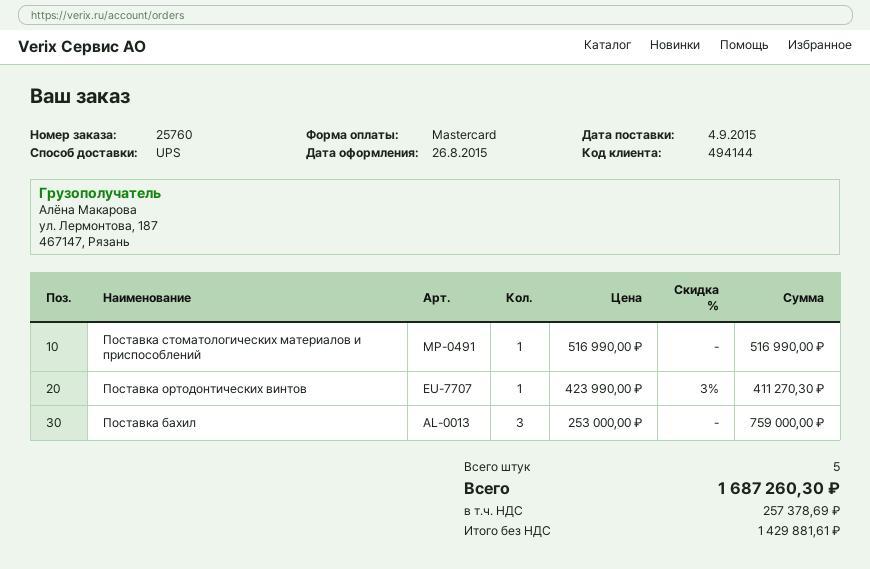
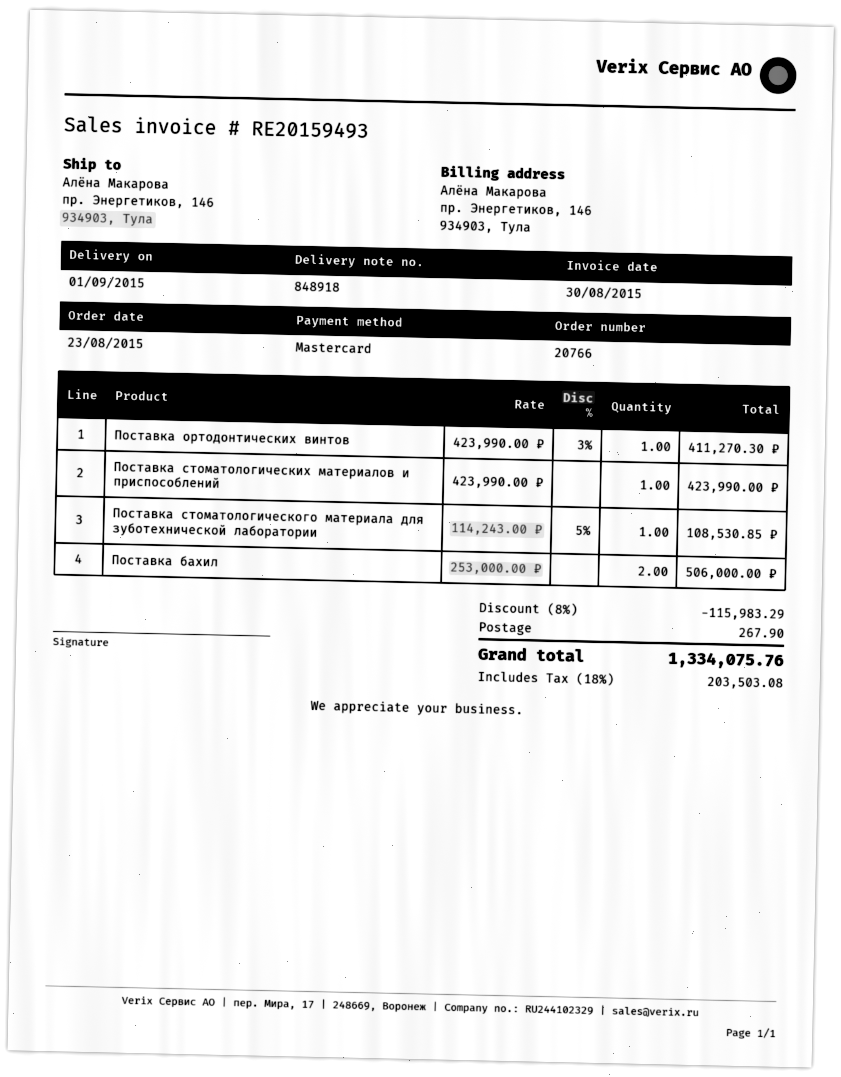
order number: 25760 -> 20766
order date: 2015-08-26 -> 2015-08-23
delivery date: 2015-09-04 -> 2015-09-01
ship to: ул. Лермонтова, 187, 467147, Рязань -> пр. Энергетиков, 146, 934903, Тула
Поставка стоматологических материалов и приспособлений: 1 x 516990.00 = 516990.00 -> 1 x 423990.00 = 423990.00
Поставка бахил: 3 x 253000.00 = 759000.00 -> 2 x 253000.00 = 506000.00
Поставка стоматологического материала для зуботехнической лаборатории: none -> 1 x 114243.00 - 5% = 108530.85
discount: none -> 8% = 115983.29
shipping: none -> 267.90
tax: 257378.69 -> 203503.08
total: 1687260.30 -> 1334075.76

